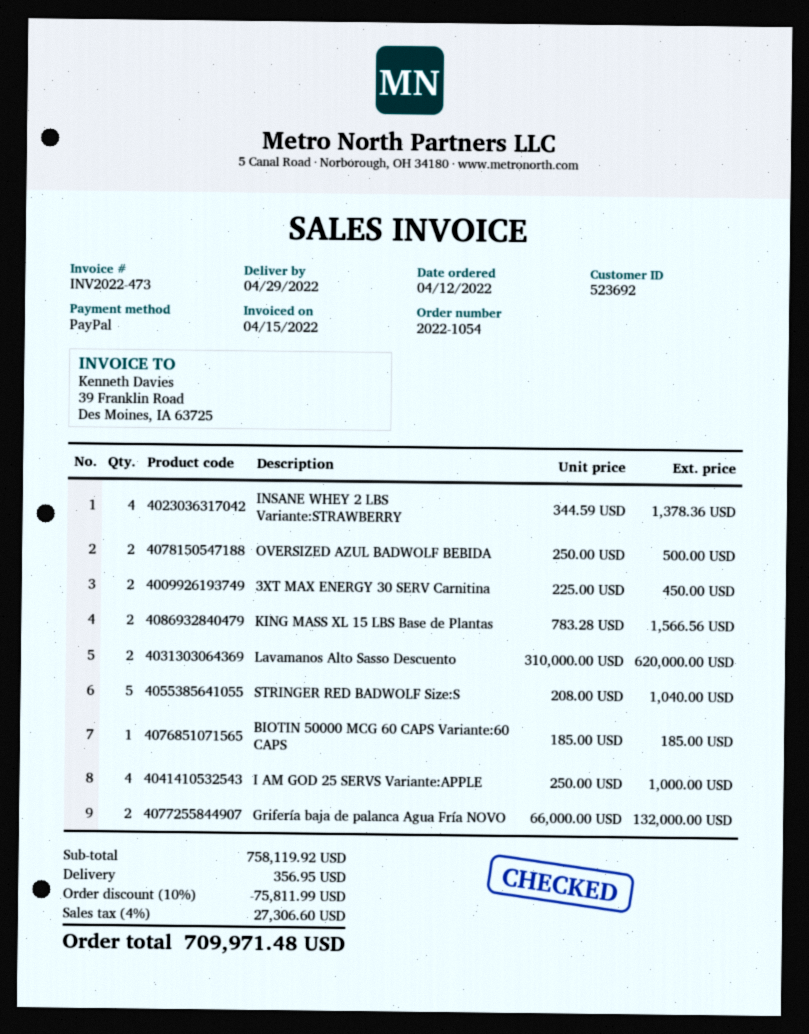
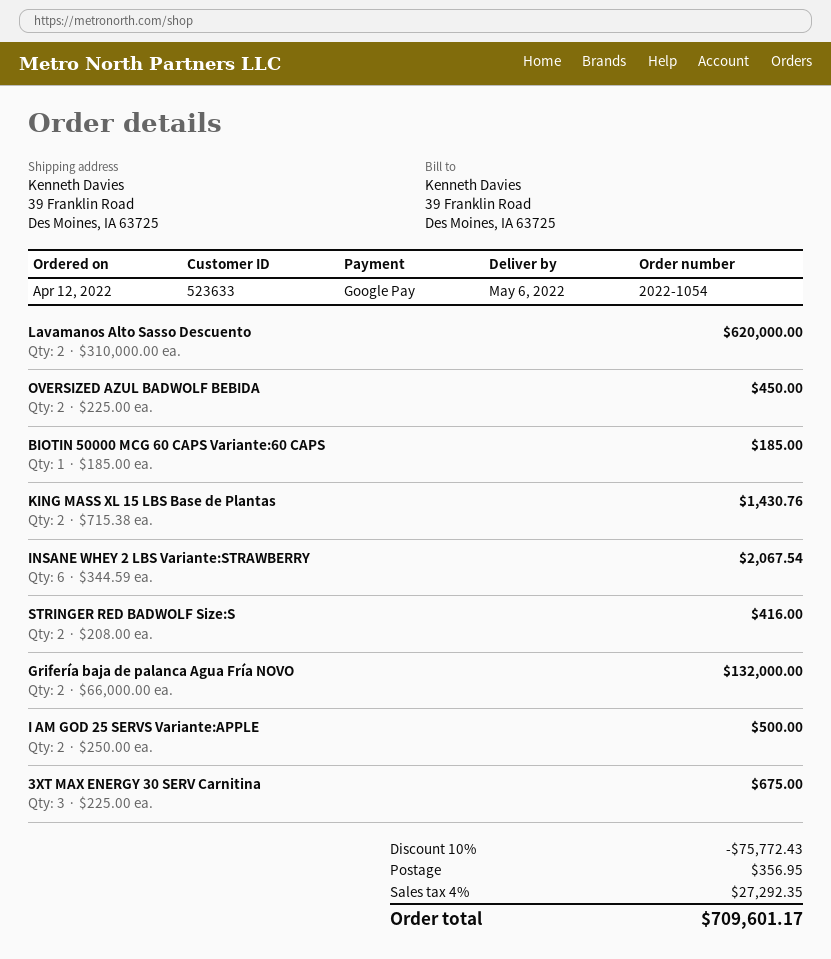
delivery date: 2022-04-29 -> 2022-05-06
customer number: 523692 -> 523633
payment method: PayPal -> Google Pay
INSANE WHEY 2 LBS Variante:STRAWBERRY: 4 x 344.59 = 1378.36 -> 6 x 344.59 = 2067.54
OVERSIZED AZUL BADWOLF BEBIDA: 2 x 250.00 = 500.00 -> 2 x 225.00 = 450.00
3XT MAX ENERGY 30 SERV Carnitina: 2 x 225.00 = 450.00 -> 3 x 225.00 = 675.00
KING MASS XL 15 LBS Base de Plantas: 2 x 783.28 = 1566.56 -> 2 x 715.38 = 1430.76
STRINGER RED BADWOLF Size:S: 5 x 208.00 = 1040.00 -> 2 x 208.00 = 416.00
I AM GOD 25 SERVS Variante:APPLE: 4 x 250.00 = 1000.00 -> 2 x 250.00 = 500.00
discount: 10% = 75811.99 -> 10% = 75772.43
tax: 4% = 27306.60 -> 4% = 27292.35
total: 709971.48 -> 709601.17

